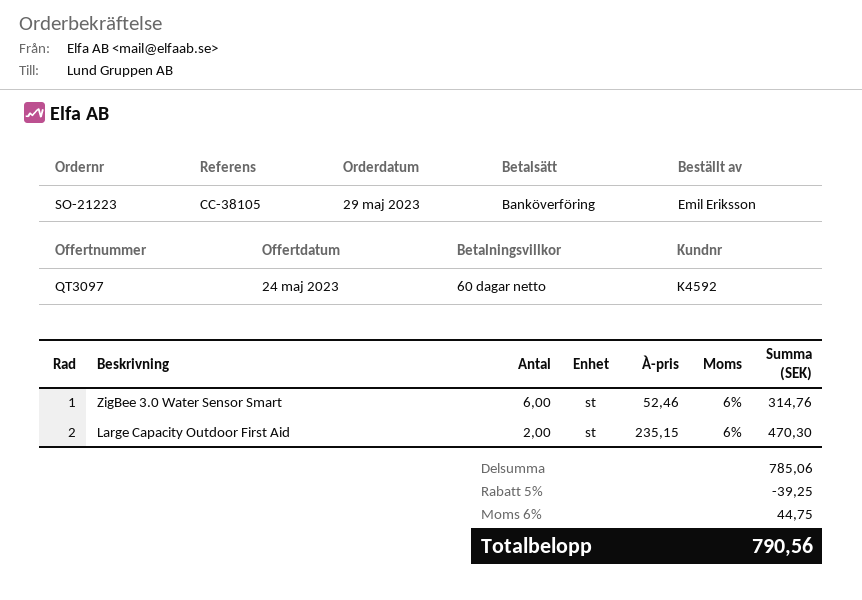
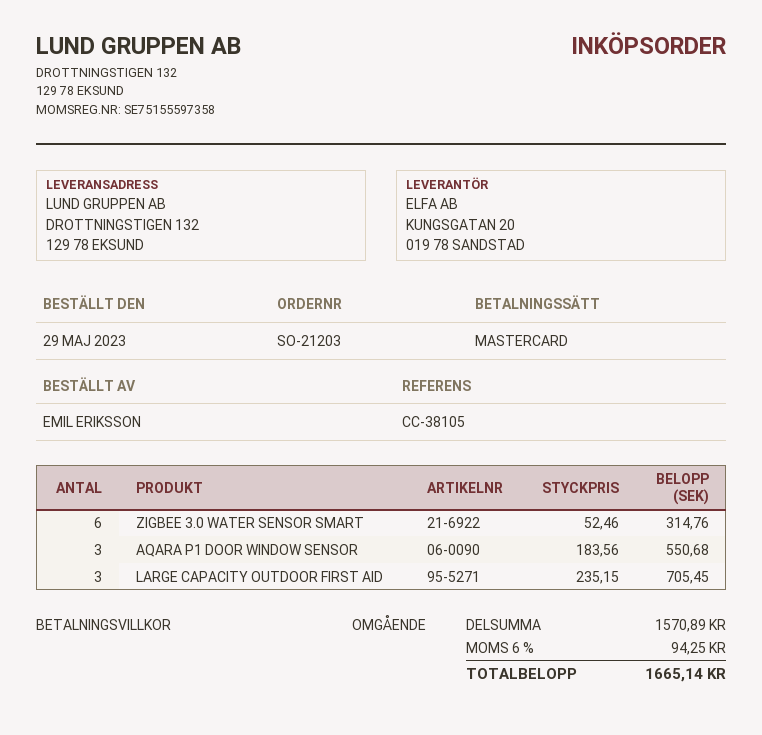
order number: SO-21223 -> SO-21203
payment terms: 60 days -> on receipt
payment method: bank transfer -> Mastercard
Large Capacity Outdoor First Aid: 2 x 235.15 = 470.30 -> 3 x 235.15 = 705.45
AQARA P1 DOOR WINDOW SENSOR: none -> 3 x 183.56 = 550.68
subtotal: 785.06 -> 1570.89
discount: 5% = 39.25 -> none
tax: 6% = 44.75 -> 6% = 94.25
total: 790.56 -> 1665.14

